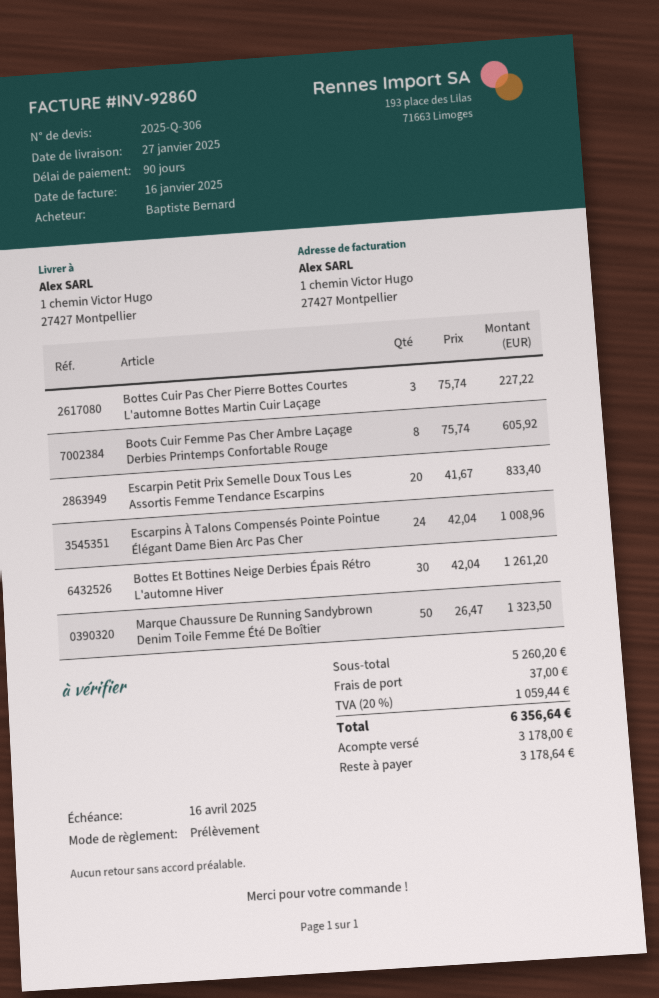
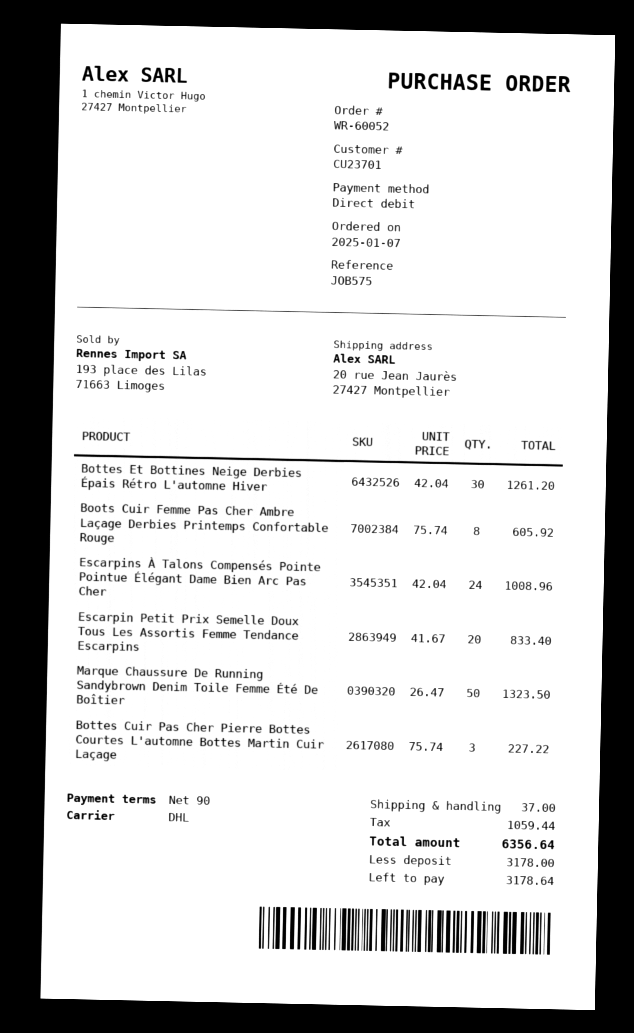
ship to: 1 chemin Victor Hugo, 27427 Montpellier -> 20 rue Jean Jaurès, 27427 Montpellier

